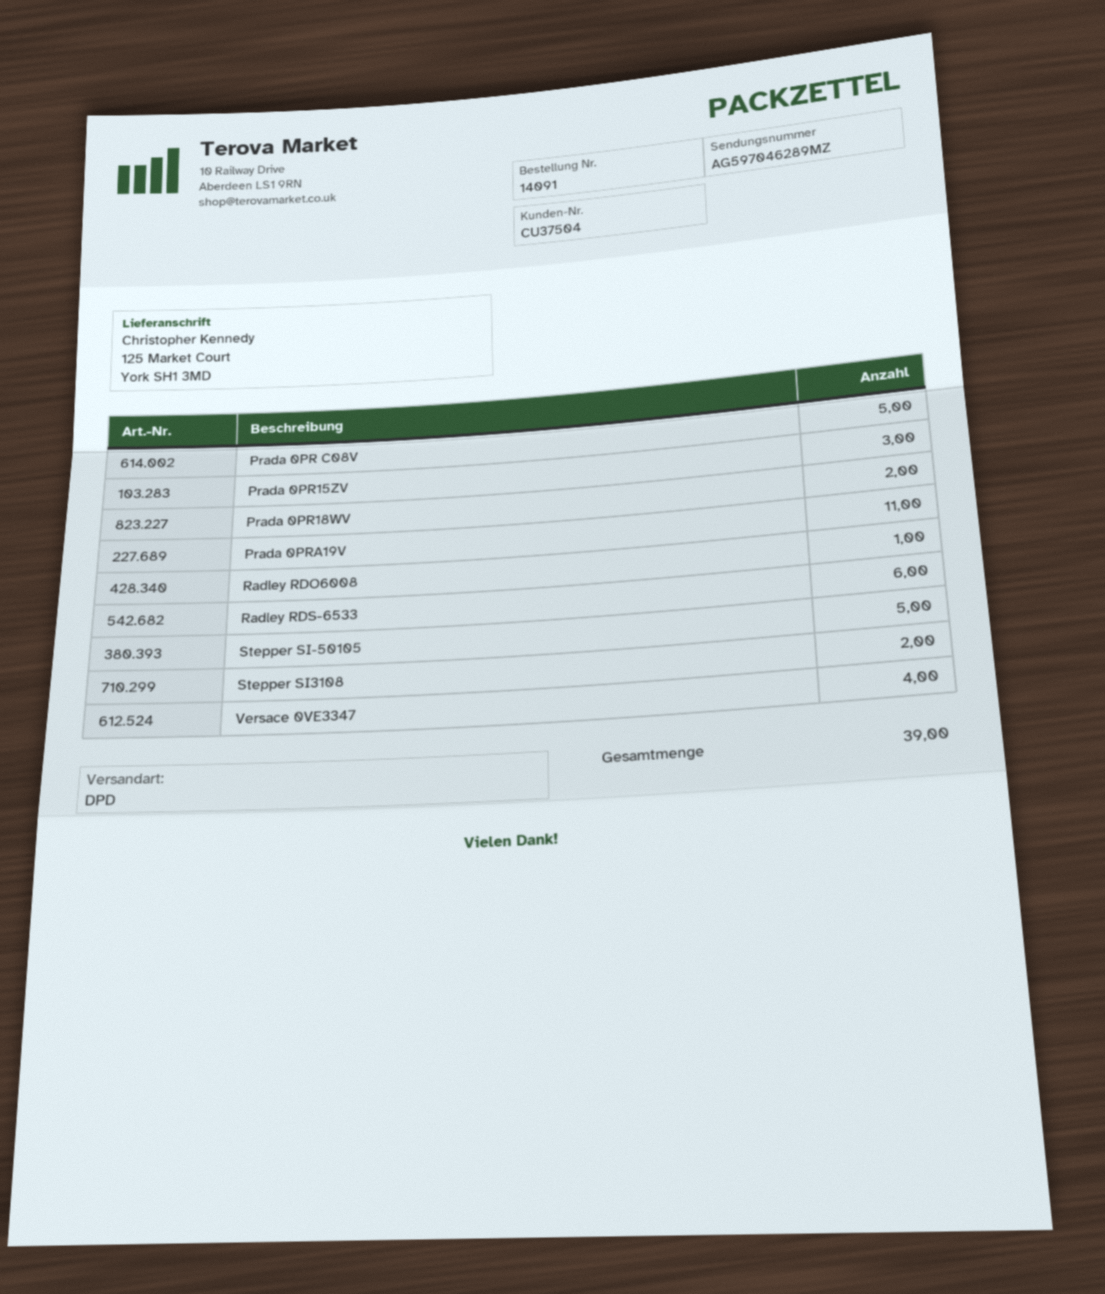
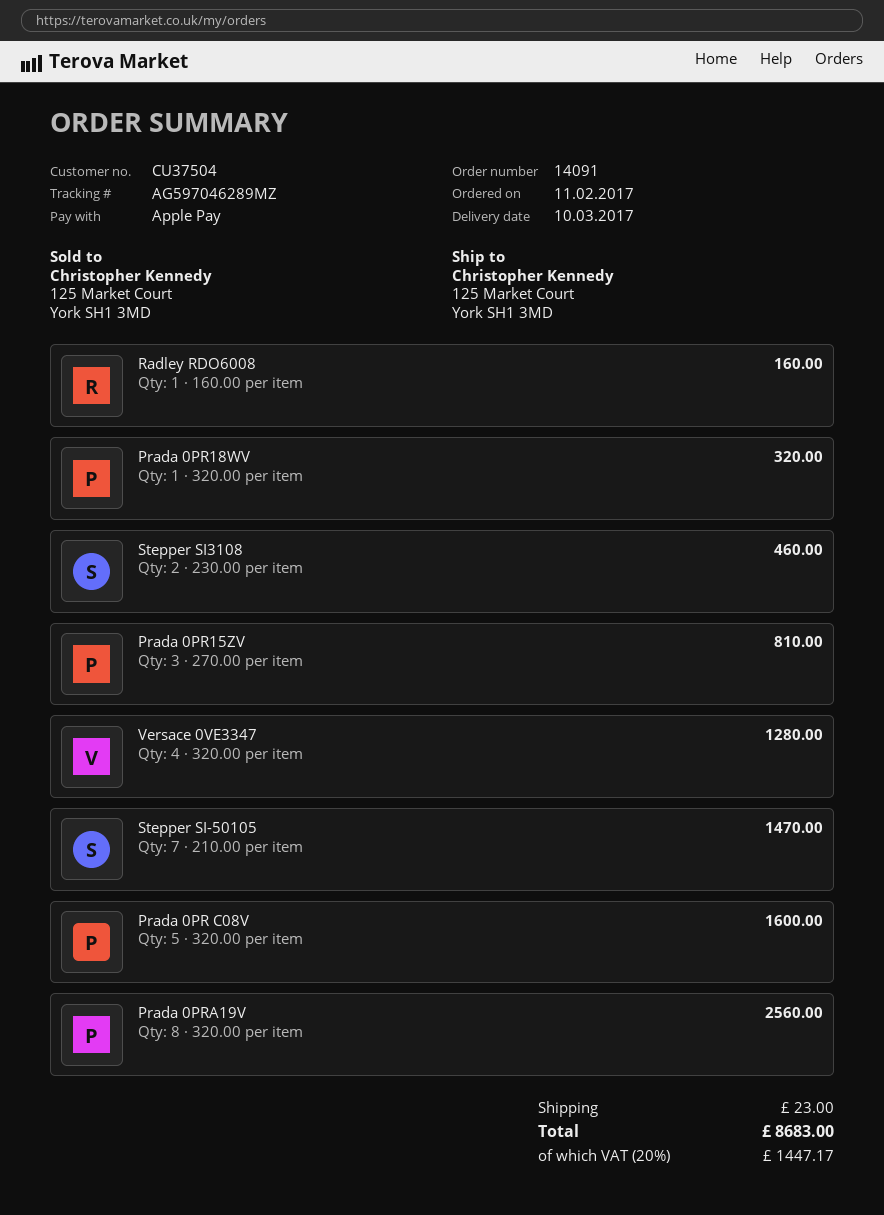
Prada 0PR18WV: 2 -> 1
Prada 0PRA19V: 11 -> 8
Radley RDS-6533: 6 -> none
Stepper SI-50105: 5 -> 7

